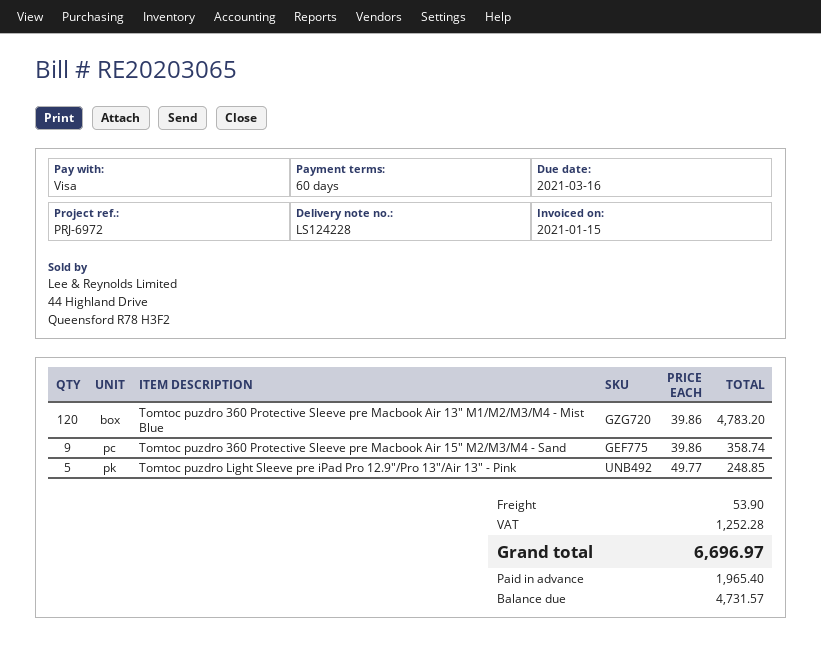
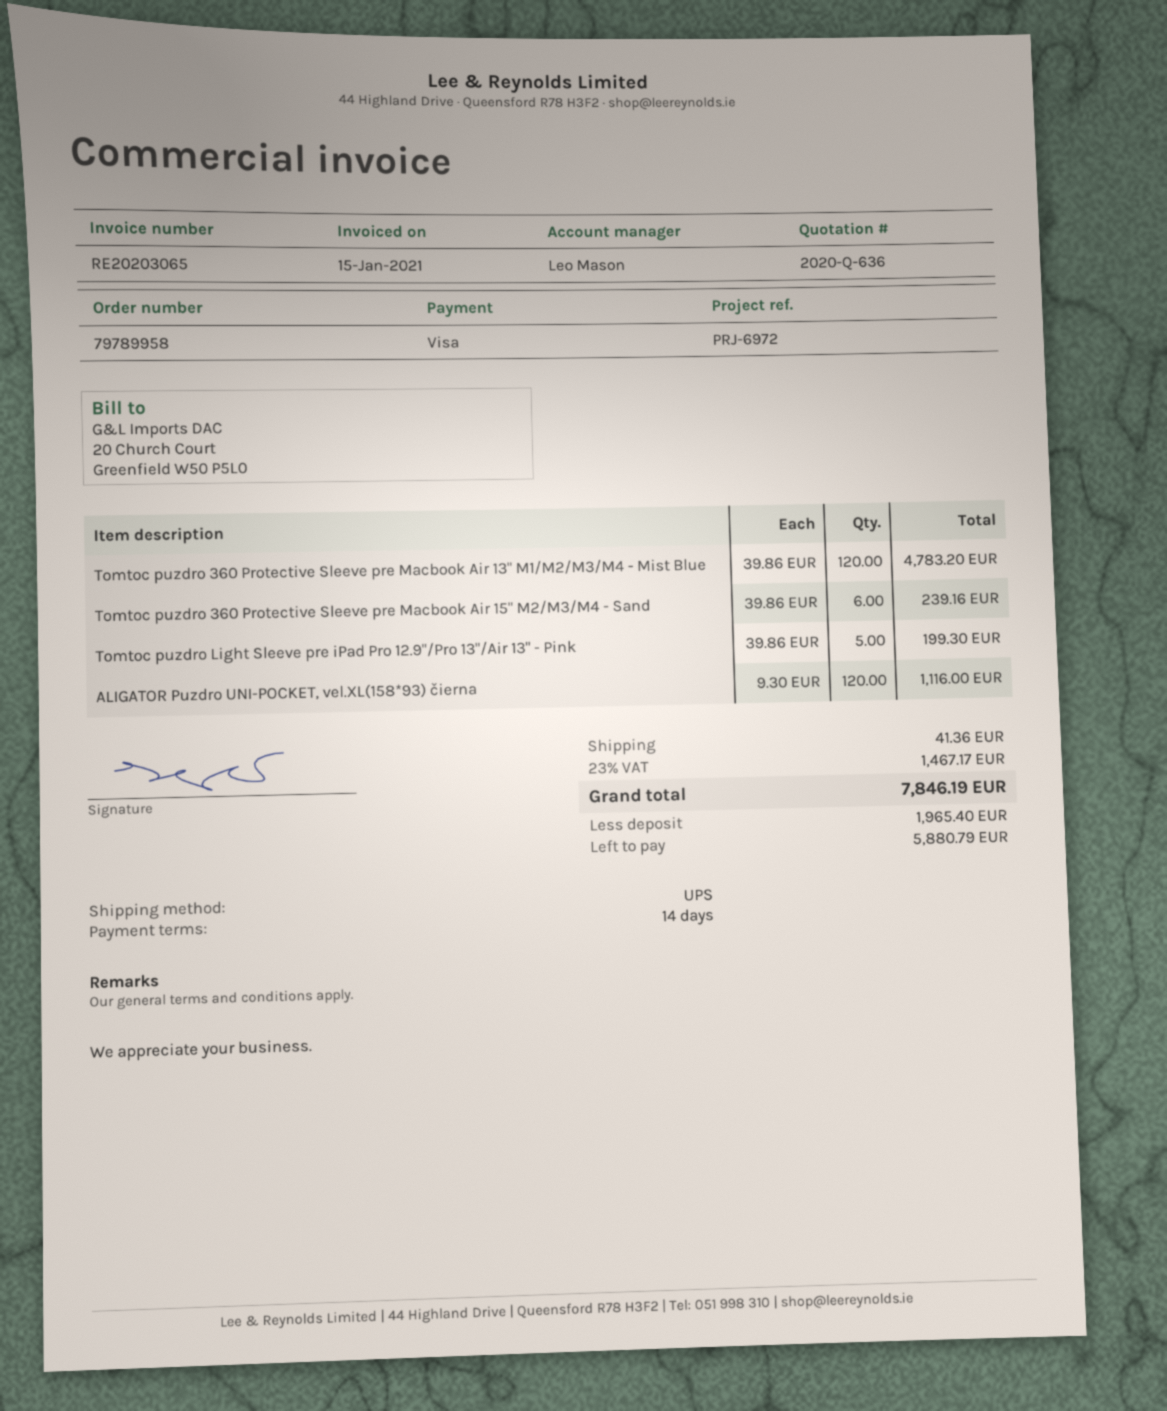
payment terms: 60 days -> 14 days
Tomtoc puzdro 360 Protective Sleeve pre Macbook Air 15" M2/M3/M4 - Sand: 9 x 39.86 = 358.74 -> 6 x 39.86 = 239.16
Tomtoc puzdro Light Sleeve pre iPad Pro 12.9"/Pro 13"/Air 13" - Pink: 5 x 49.77 = 248.85 -> 5 x 39.86 = 199.30
ALIGATOR Puzdro UNI-POCKET, vel.XL(158*93) čierna: none -> 120 x 9.30 = 1116.00
shipping: 53.90 -> 41.36
tax: 1252.28 -> 1467.17
total: 6696.97 -> 7846.19
balance: 4731.57 -> 5880.79

